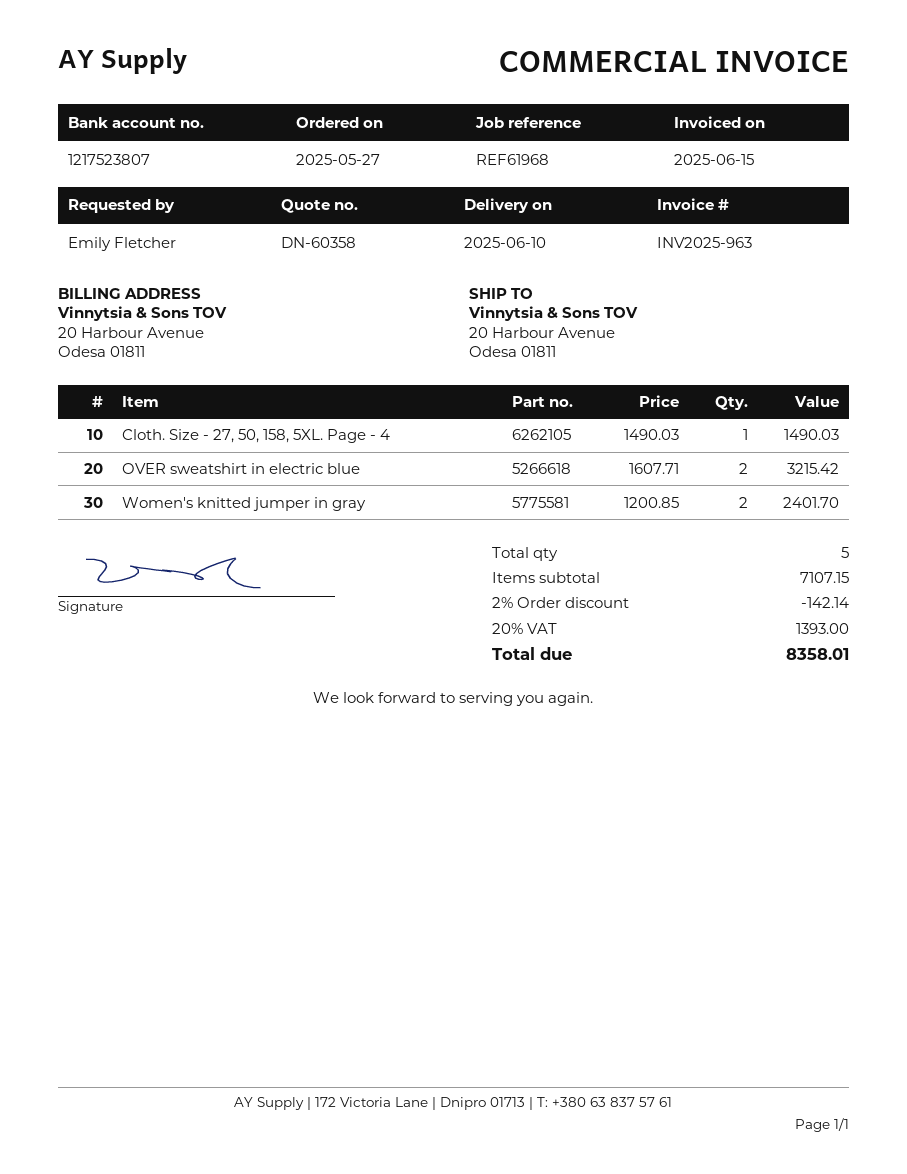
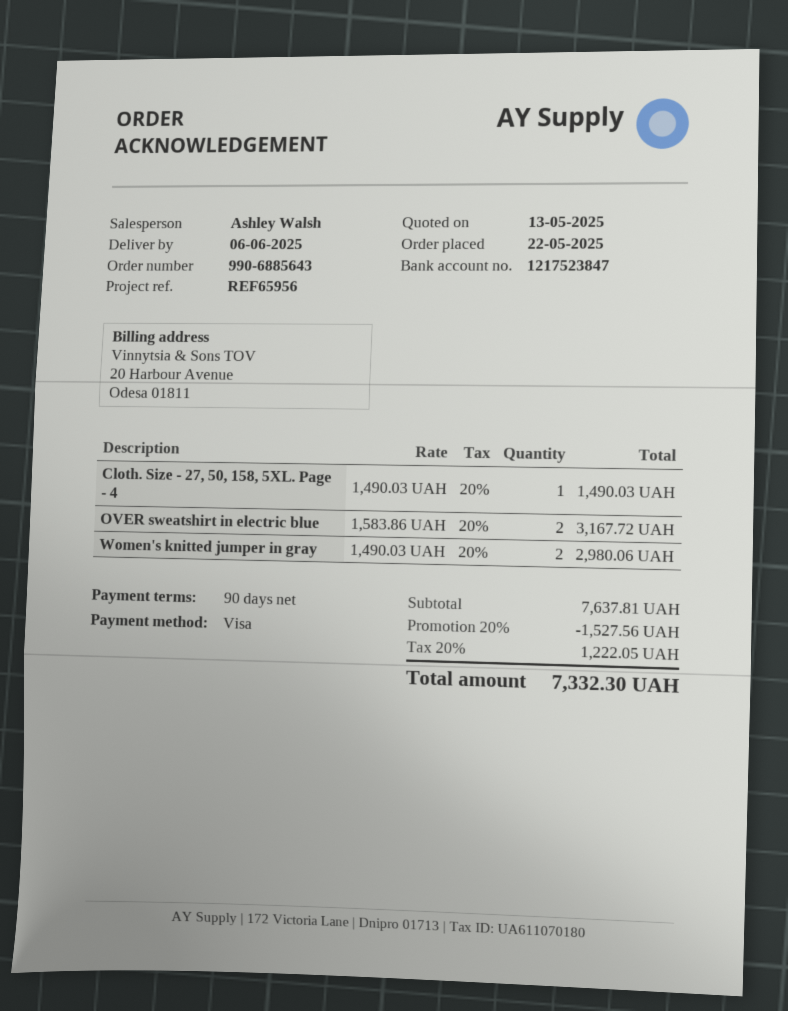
order date: 2025-05-27 -> 2025-05-22
delivery date: 2025-06-10 -> 2025-06-06
reference: REF61968 -> REF65956
bank account: 1217523807 -> 1217523847
OVER sweatshirt in electric blue: 2 x 1607.71 = 3215.42 -> 2 x 1583.86 = 3167.72
Women's knitted jumper in gray: 2 x 1200.85 = 2401.70 -> 2 x 1490.03 = 2980.06
subtotal: 7107.15 -> 7637.81
discount: 2% = 142.14 -> 20% = 1527.56
tax: 20% = 1393.00 -> 20% = 1222.05
total: 8358.01 -> 7332.30

